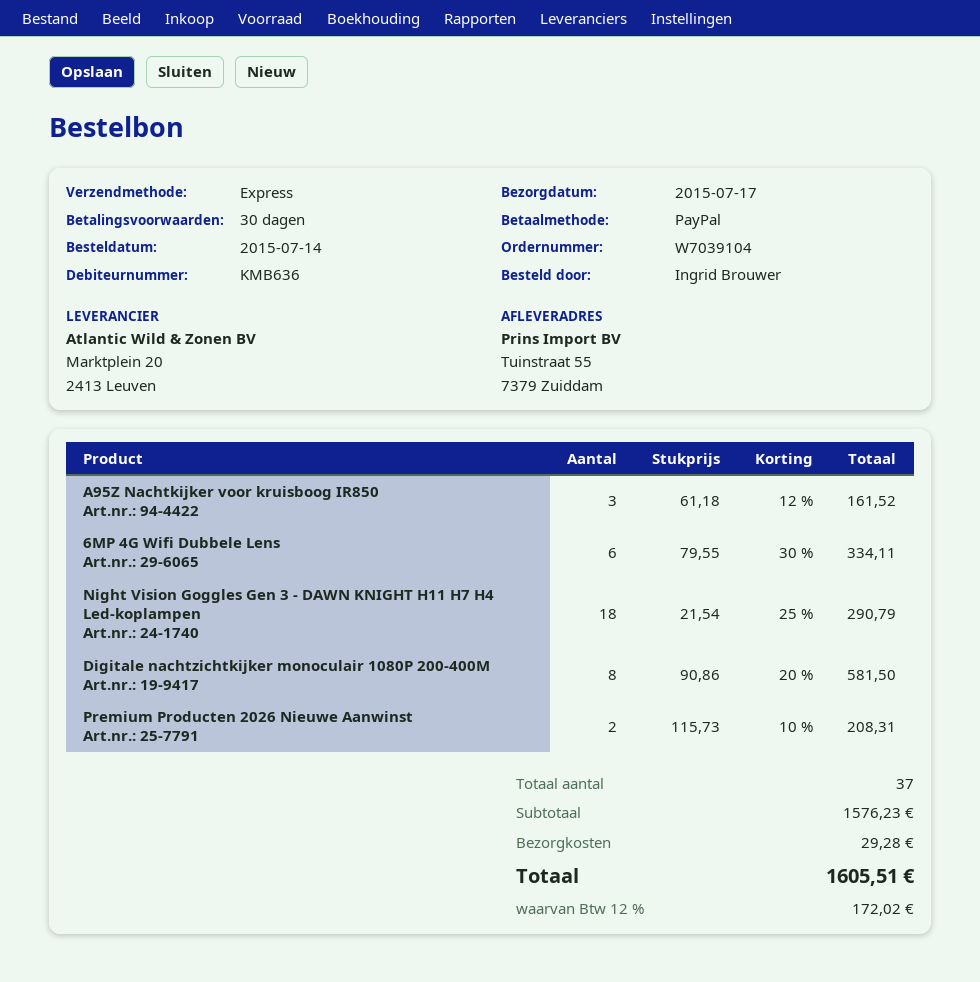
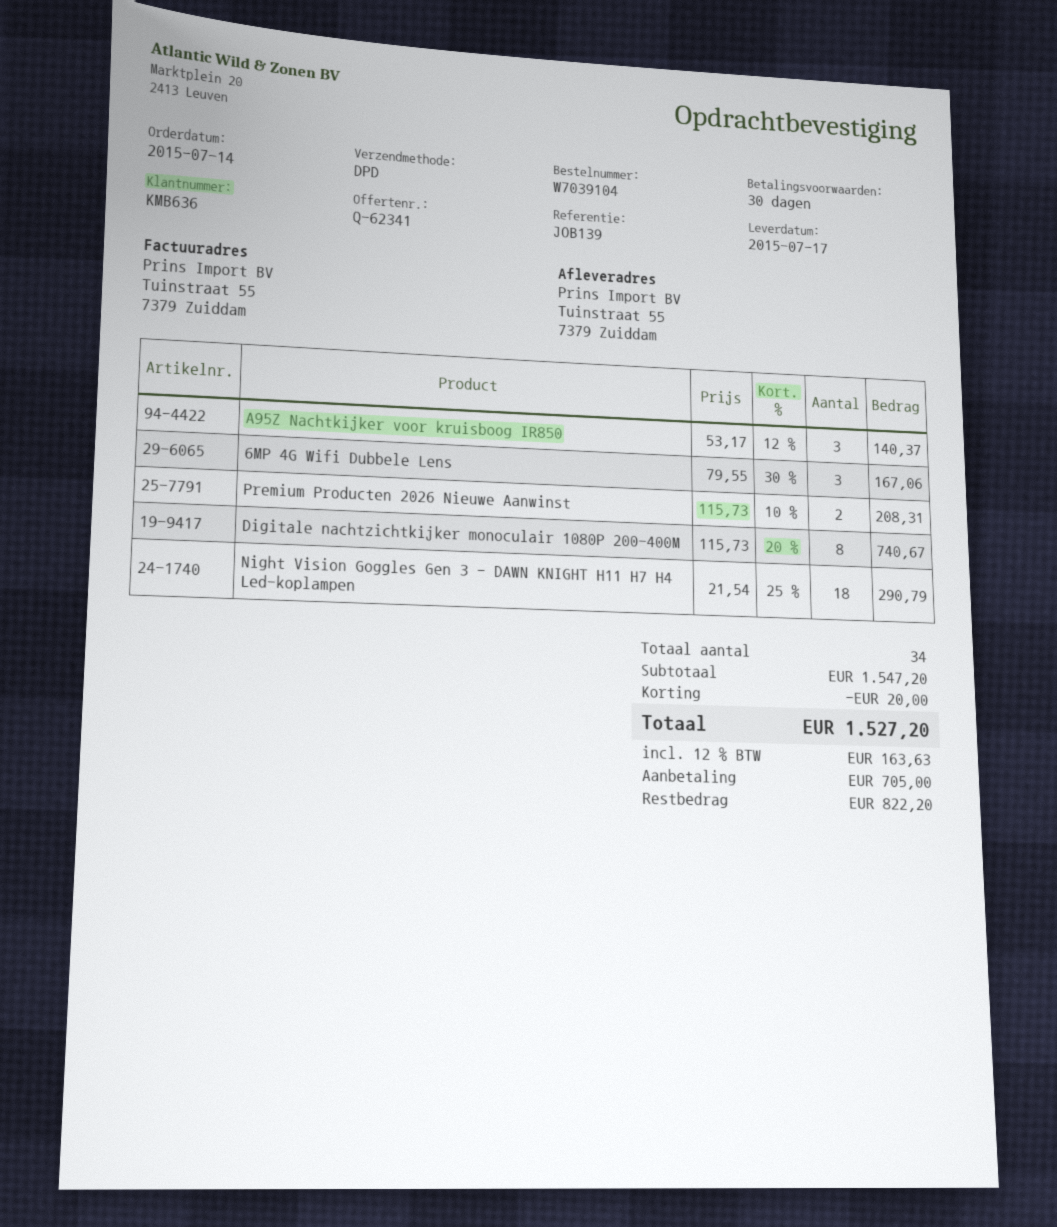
shipping method: express -> DPD
A95Z Nachtkijker voor kruisboog IR850: 3 x 61.18 - 12% = 161.52 -> 3 x 53.17 - 12% = 140.37
6MP 4G Wifi Dubbele Lens: 6 x 79.55 - 30% = 334.11 -> 3 x 79.55 - 30% = 167.06
Digitale nachtzichtkijker monoculair 1080P 200-400M: 8 x 90.86 - 20% = 581.50 -> 8 x 115.73 - 20% = 740.67
total quantity: 37 -> 34
subtotal: 1576.23 -> 1547.20
discount: none -> 20.00
shipping: 29.28 -> none
tax: 12% = 172.02 -> 12% = 163.63
total: 1605.51 -> 1527.20

